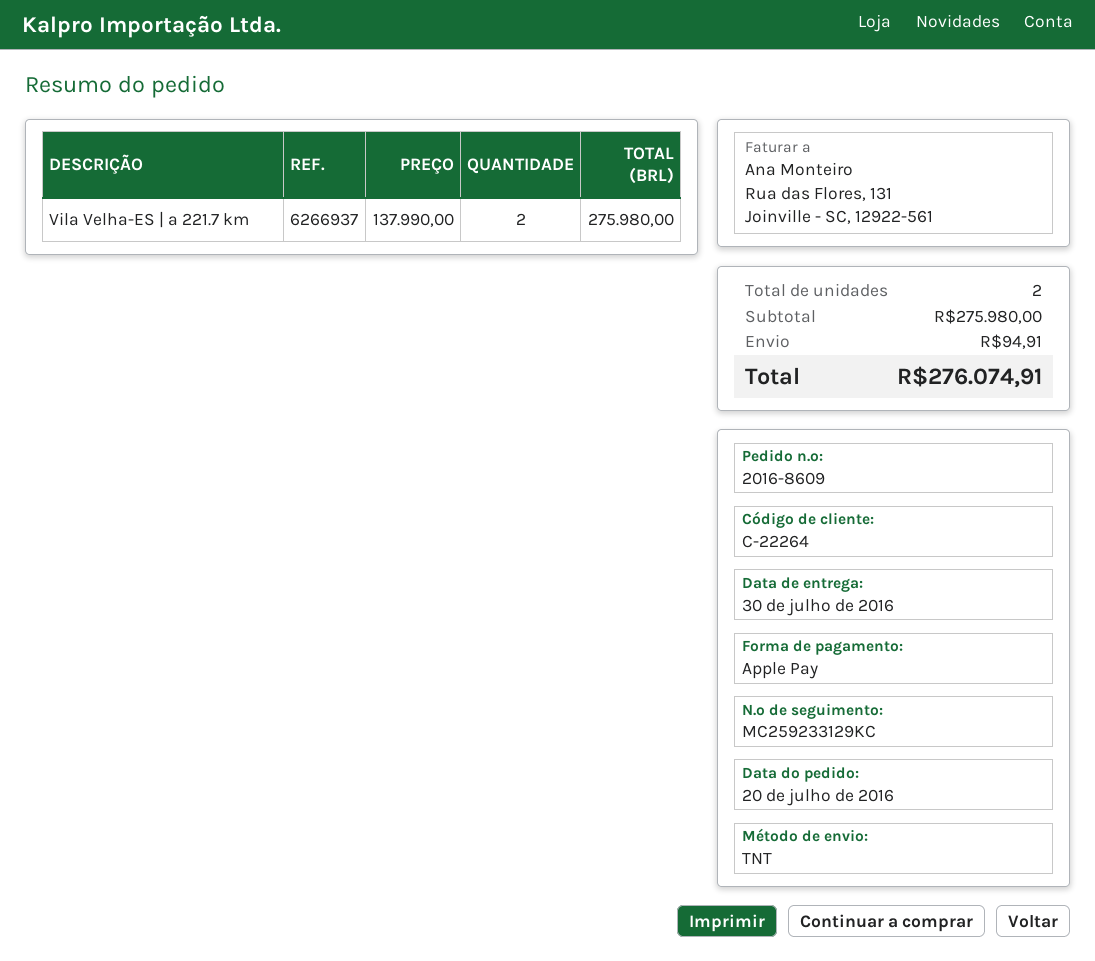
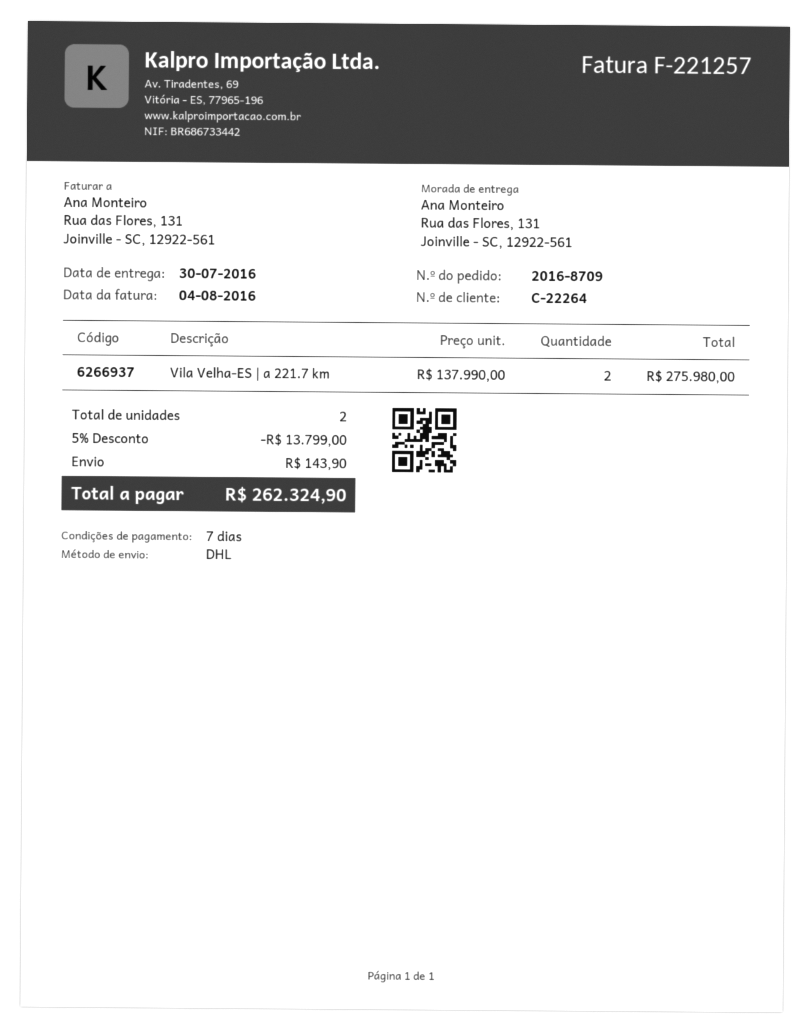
order number: 2016-8609 -> 2016-8709
shipping method: TNT -> DHL
discount: none -> 5% = 13799.00
shipping: 94.91 -> 143.90
total: 276074.91 -> 262324.90

